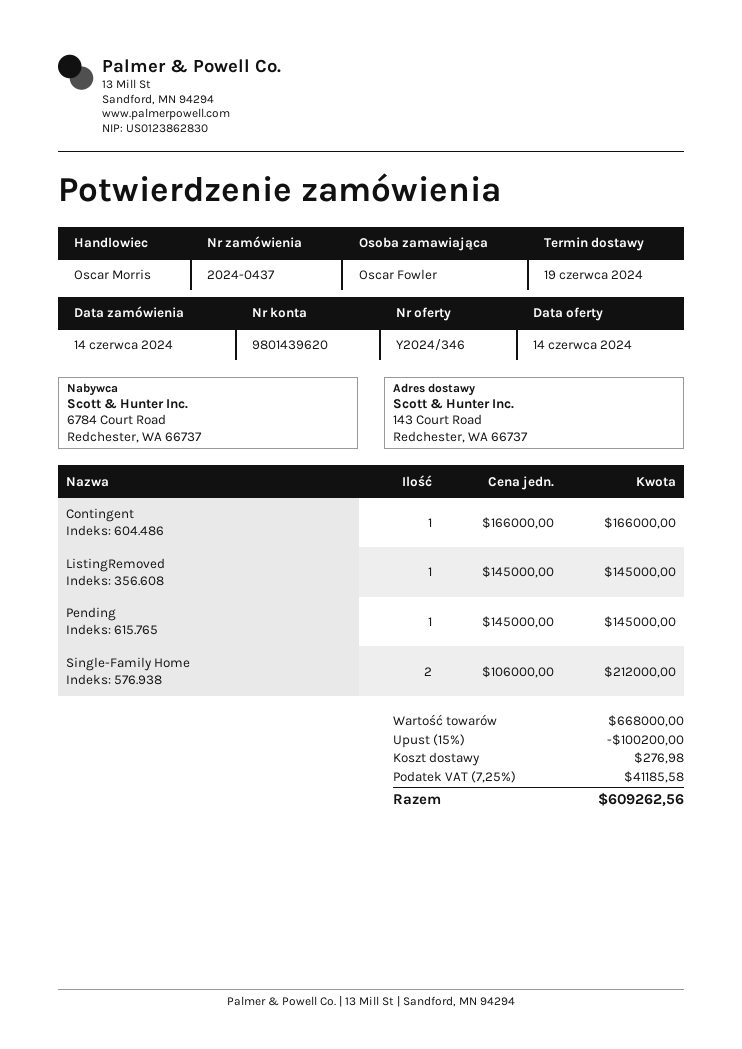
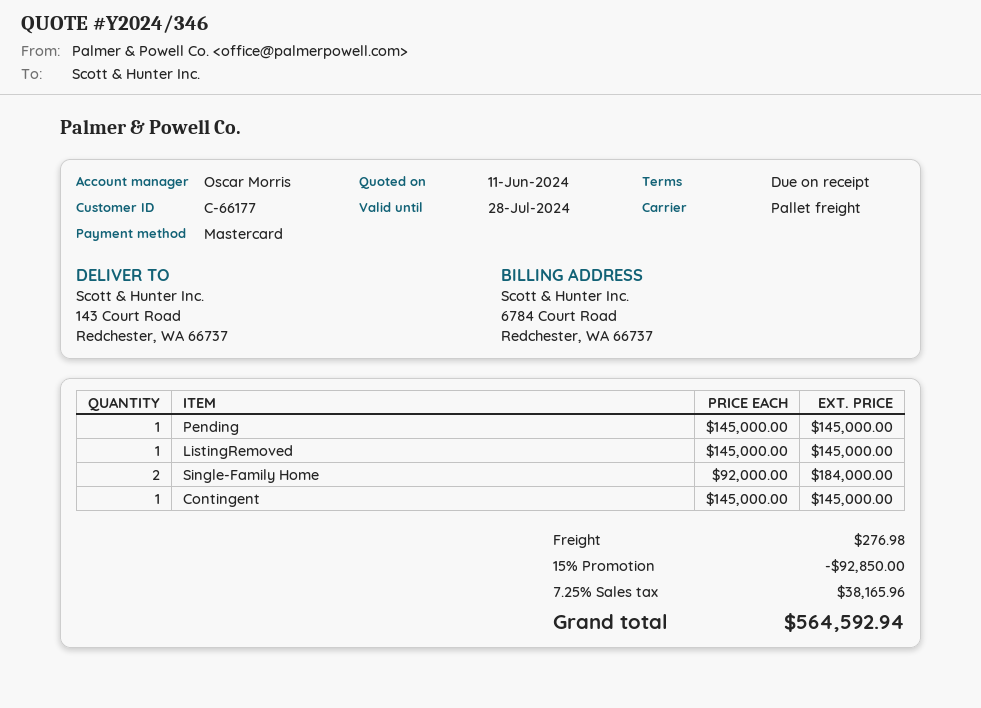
quote date: 2024-06-14 -> 2024-06-11
Contingent: 1 x 166000.00 = 166000.00 -> 1 x 145000.00 = 145000.00
Single-Family Home: 2 x 106000.00 = 212000.00 -> 2 x 92000.00 = 184000.00
discount: 15% = 100200.00 -> 15% = 92850.00
tax: 7.25% = 41185.58 -> 7.25% = 38165.96
total: 609262.56 -> 564592.94

